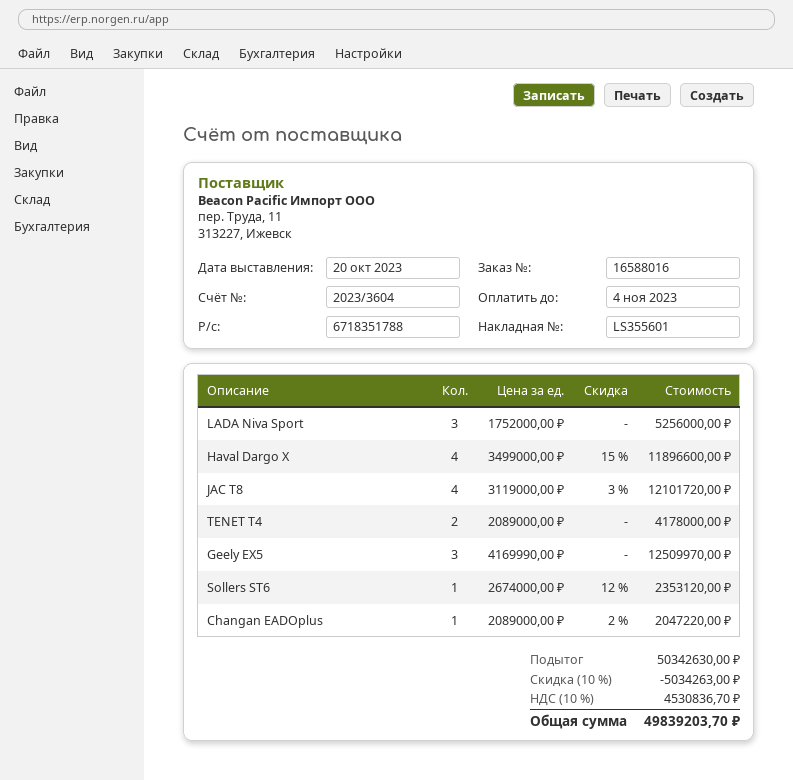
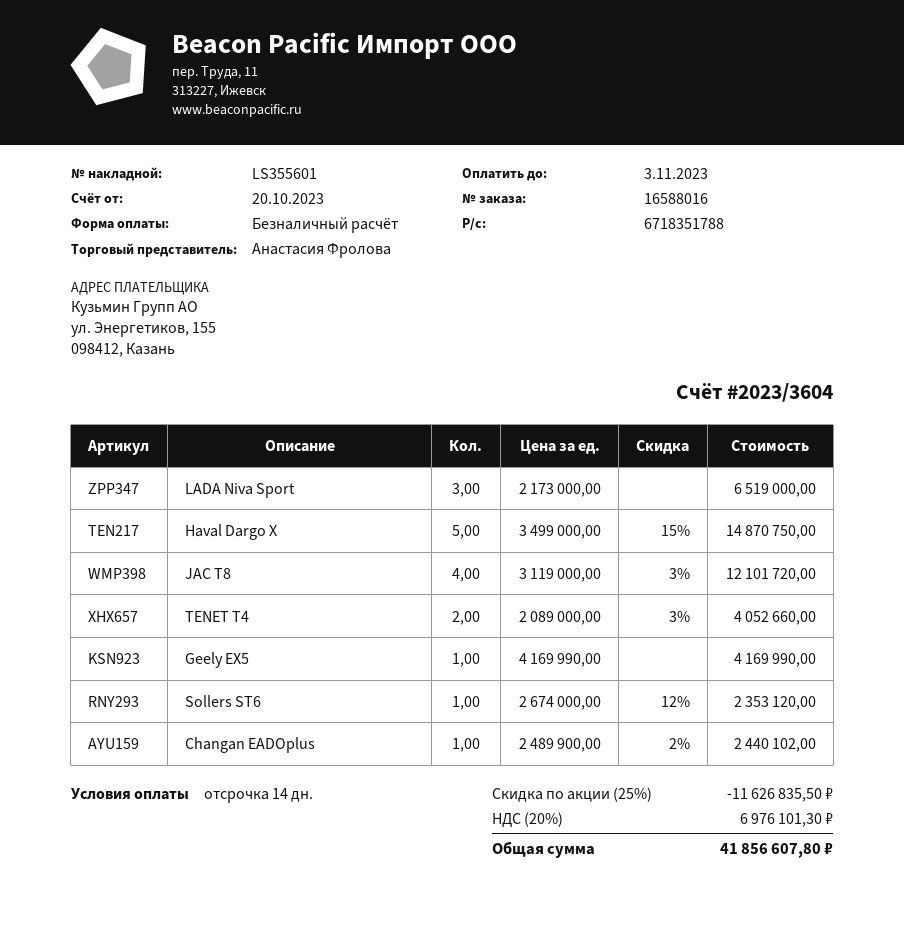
due date: 2023-11-04 -> 2023-11-03
LADA Niva Sport: 3 x 1752000.00 = 5256000.00 -> 3 x 2173000.00 = 6519000.00
Haval Dargo X: 4 x 3499000.00 - 15% = 11896600.00 -> 5 x 3499000.00 - 15% = 14870750.00
TENET T4: 2 x 2089000.00 = 4178000.00 -> 2 x 2089000.00 - 3% = 4052660.00
Geely EX5: 3 x 4169990.00 = 12509970.00 -> 1 x 4169990.00 = 4169990.00
Changan EADOplus: 1 x 2089000.00 - 2% = 2047220.00 -> 1 x 2489900.00 - 2% = 2440102.00
discount: 10% = 5034263.00 -> 25% = 11626835.50
tax: 10% = 4530836.70 -> 20% = 6976101.30
total: 49839203.70 -> 41856607.80

